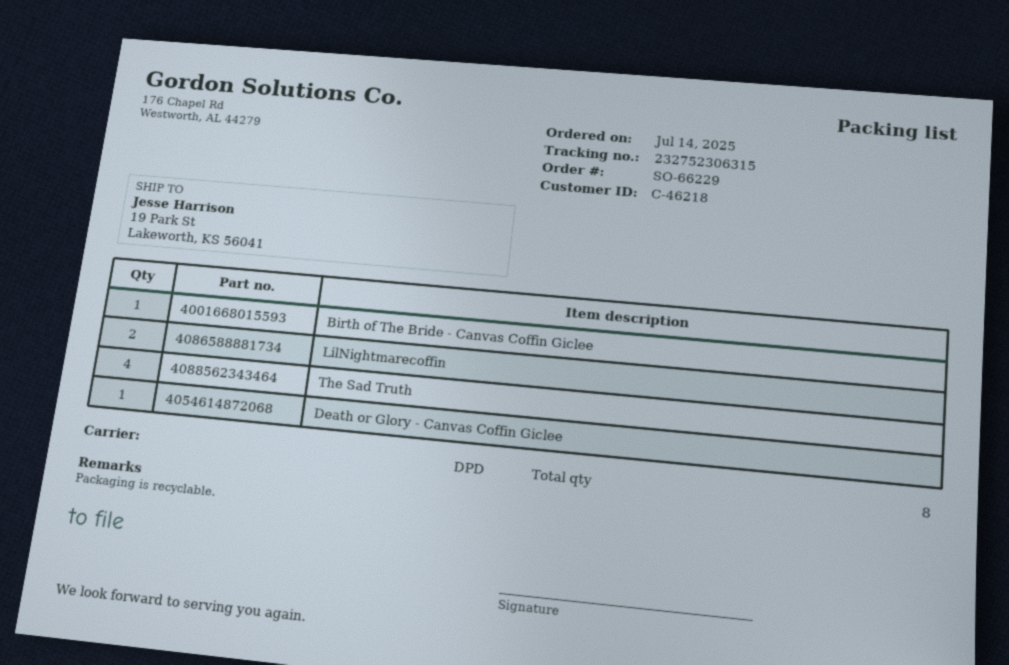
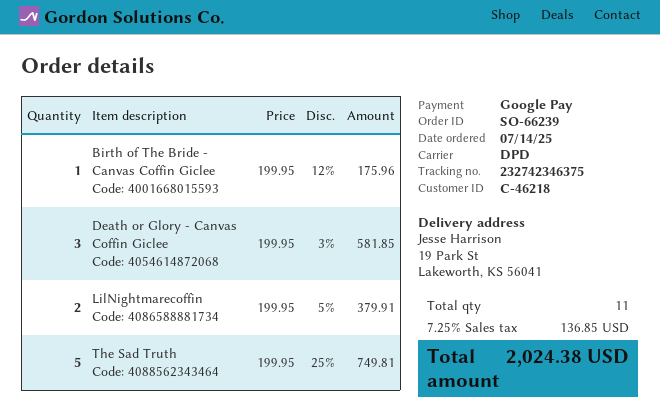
order number: SO-66229 -> SO-66239
tracking number: 232752306315 -> 232742346375
The Sad Truth: 4 -> 5
Death or Glory - Canvas Coffin Giclee: 1 -> 3
total quantity: 8 -> 11

